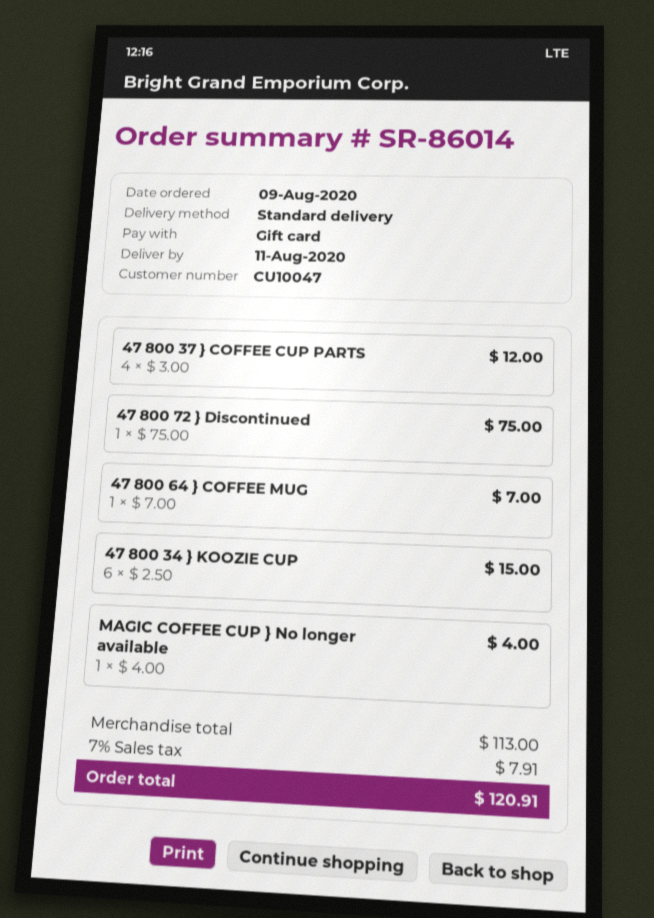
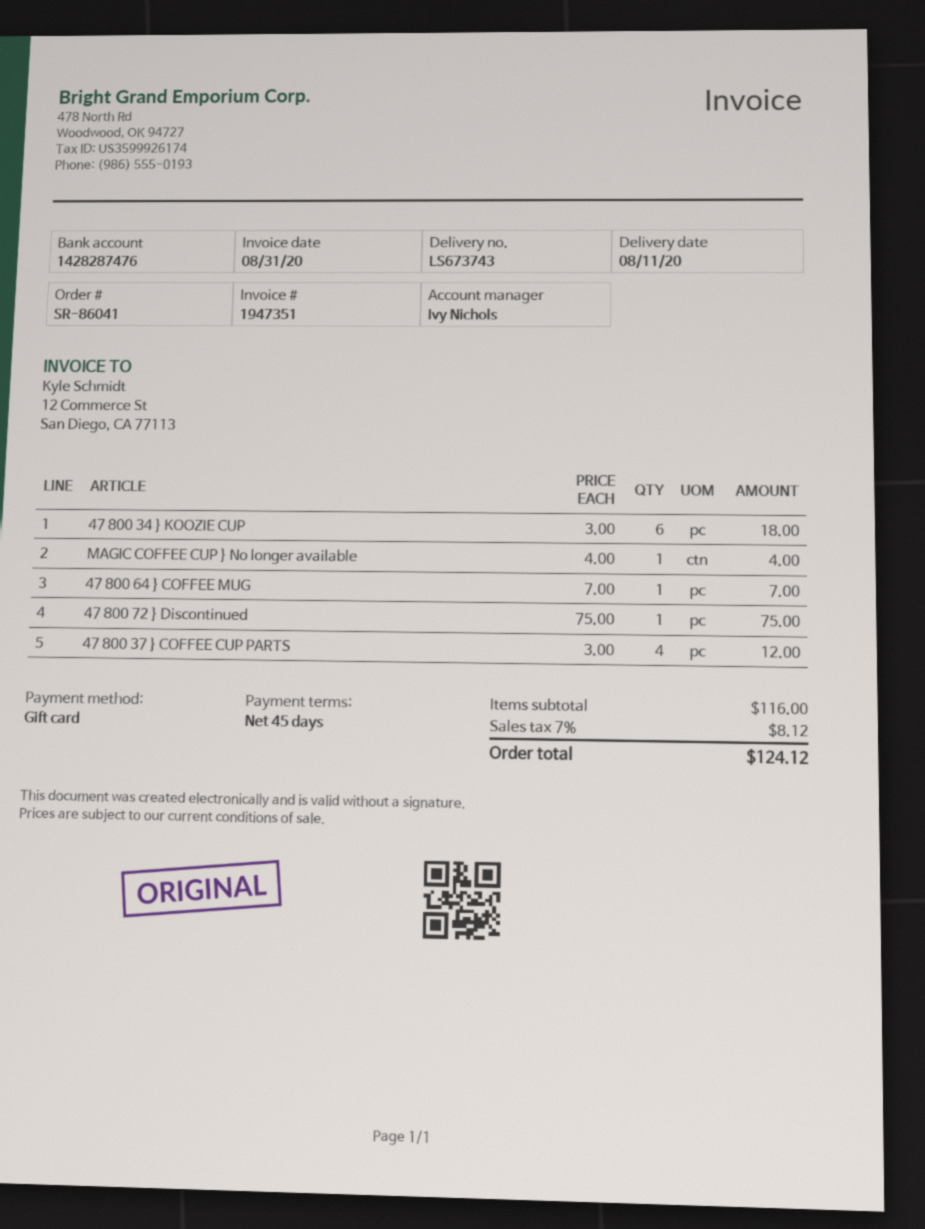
order number: SR-86014 -> SR-86041
47 800 34 } KOOZIE CUP: 6 x 2.50 = 15.00 -> 6 x 3.00 = 18.00
subtotal: 113.00 -> 116.00
tax: 7% = 7.91 -> 7% = 8.12
total: 120.91 -> 124.12

